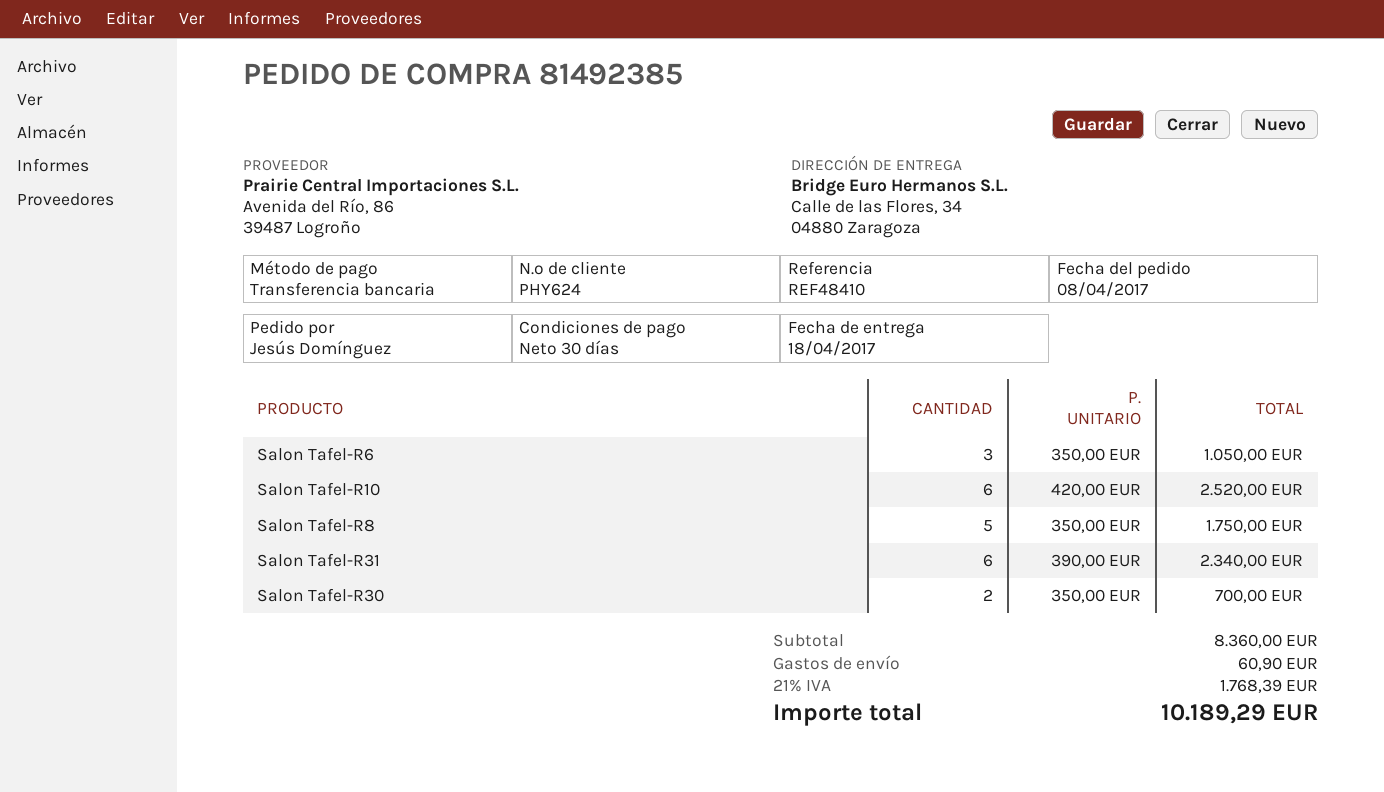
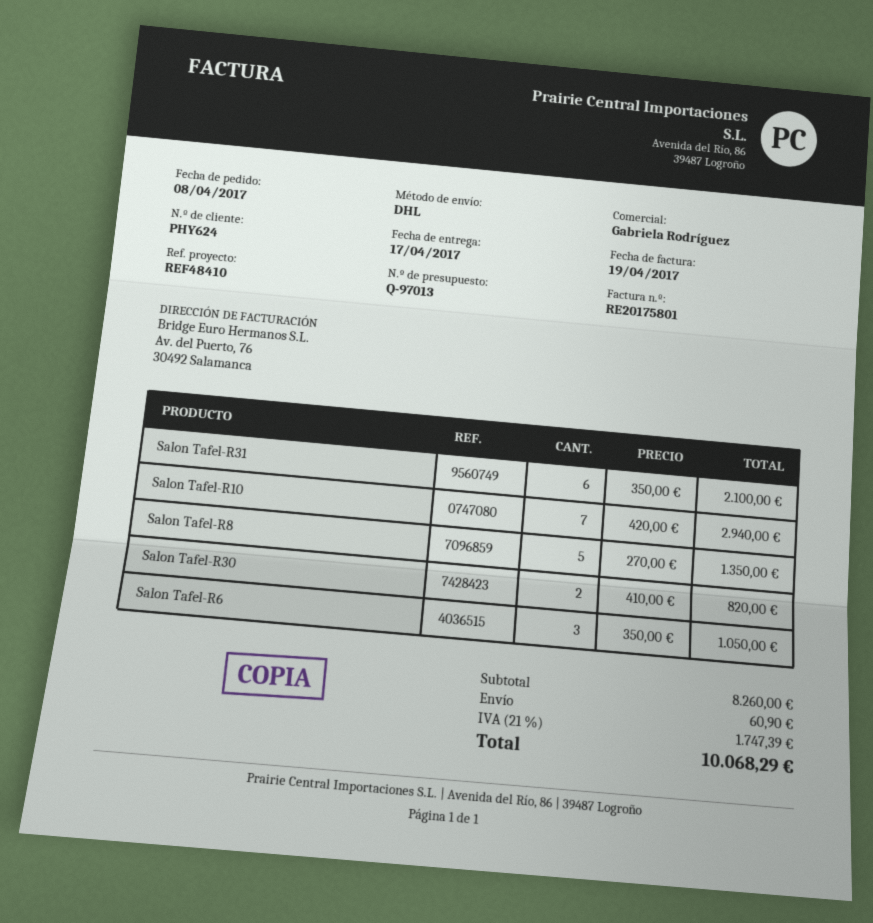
delivery date: 2017-04-18 -> 2017-04-17
Salon Tafel-R10: 6 x 420.00 = 2520.00 -> 7 x 420.00 = 2940.00
Salon Tafel-R8: 5 x 350.00 = 1750.00 -> 5 x 270.00 = 1350.00
Salon Tafel-R31: 6 x 390.00 = 2340.00 -> 6 x 350.00 = 2100.00
Salon Tafel-R30: 2 x 350.00 = 700.00 -> 2 x 410.00 = 820.00
subtotal: 8360.00 -> 8260.00
tax: 21% = 1768.39 -> 21% = 1747.39
total: 10189.29 -> 10068.29

